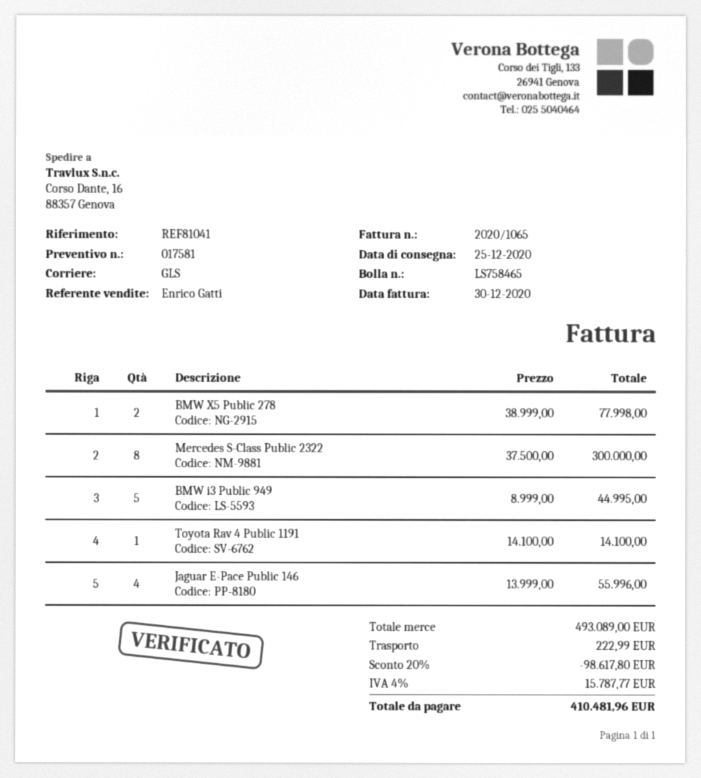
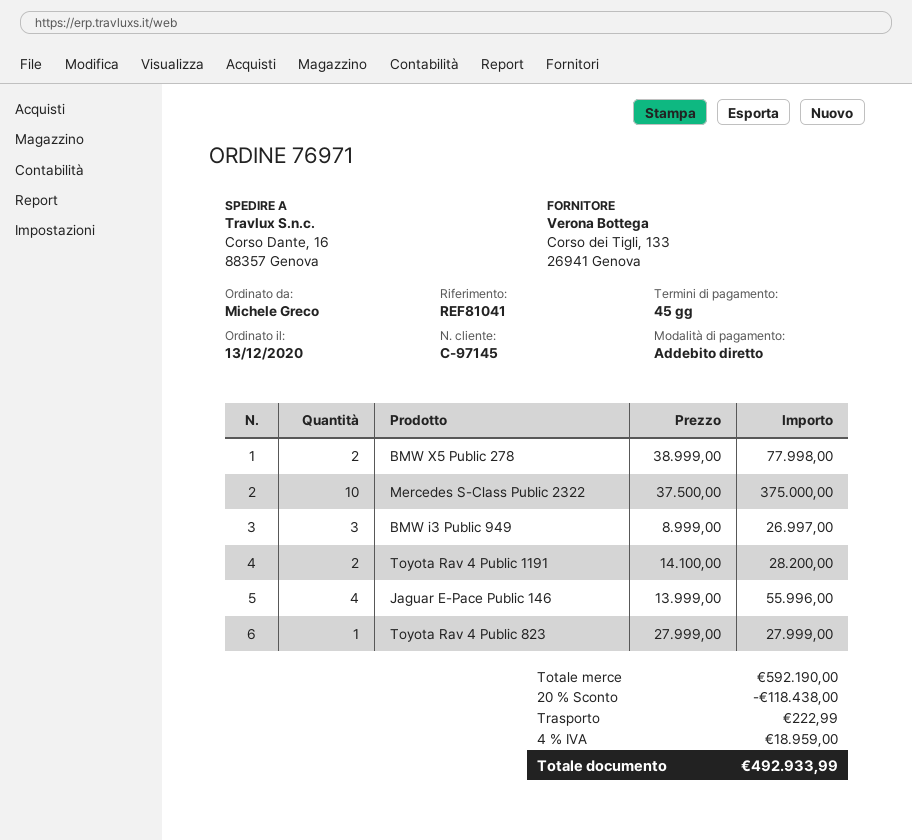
Mercedes S-Class Public 2322: 8 x 37500.00 = 300000.00 -> 10 x 37500.00 = 375000.00
BMW i3 Public 949: 5 x 8999.00 = 44995.00 -> 3 x 8999.00 = 26997.00
Toyota Rav 4 Public 1191: 1 x 14100.00 = 14100.00 -> 2 x 14100.00 = 28200.00
Toyota Rav 4 Public 823: none -> 1 x 27999.00 = 27999.00
subtotal: 493089.00 -> 592190.00
discount: 20% = 98617.80 -> 20% = 118438.00
tax: 4% = 15787.77 -> 4% = 18959.00
total: 410481.96 -> 492933.99

